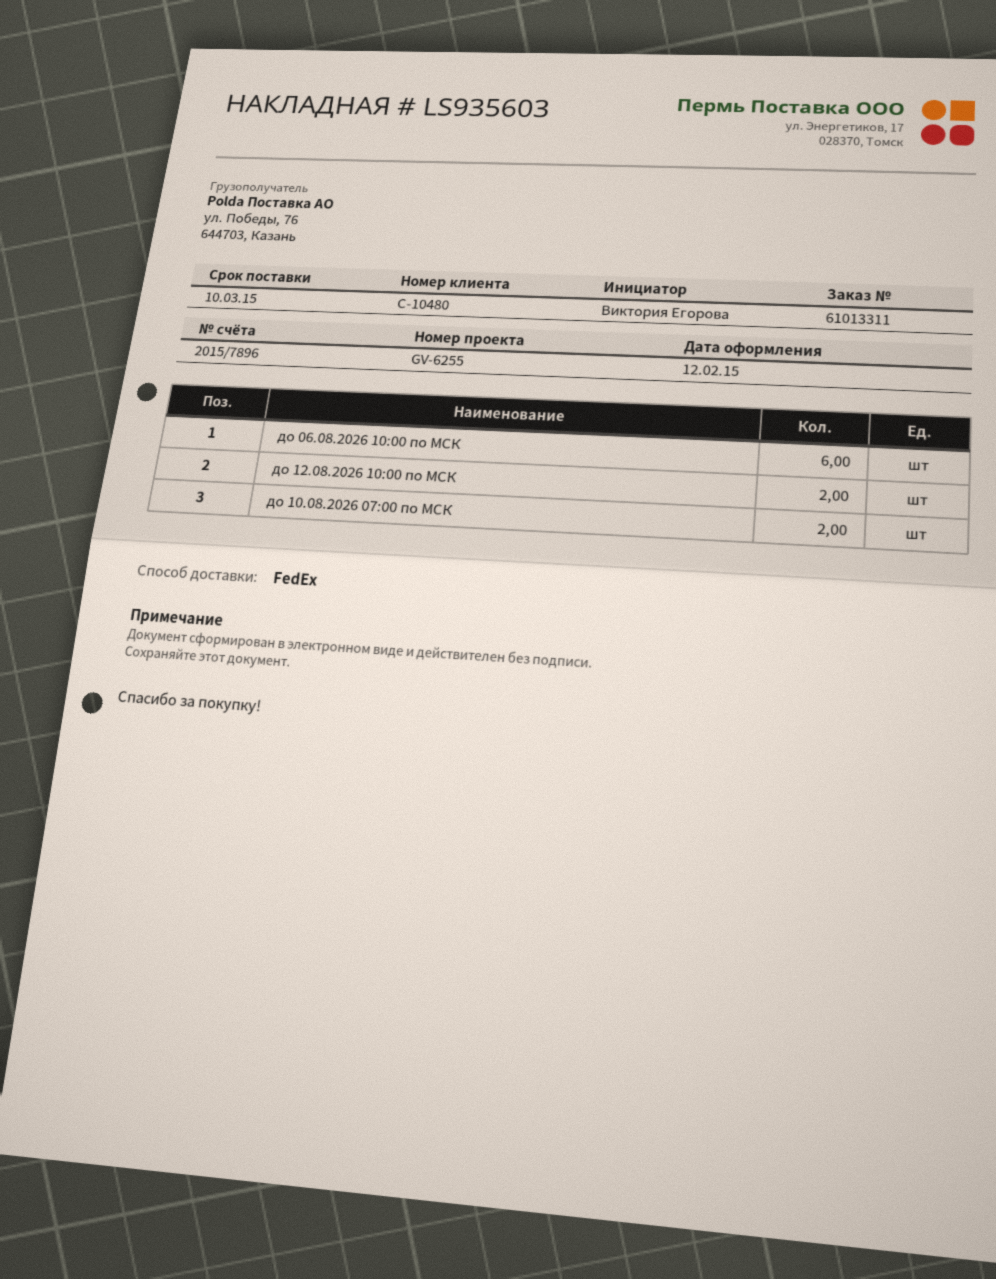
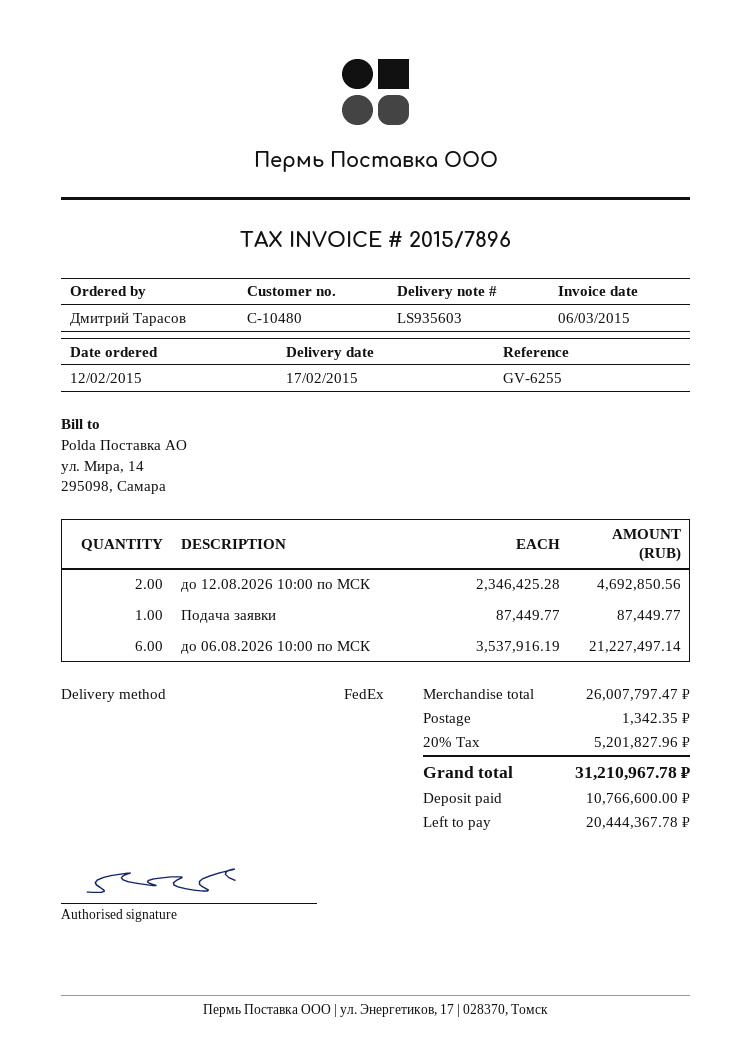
delivery date: 2015-03-10 -> 2015-02-17
ordered by: Виктория Егорова -> Дмитрий Тарасов
до 10.08.2026 07:00 по МСК: 2 -> none
Подача заявки: none -> 1

